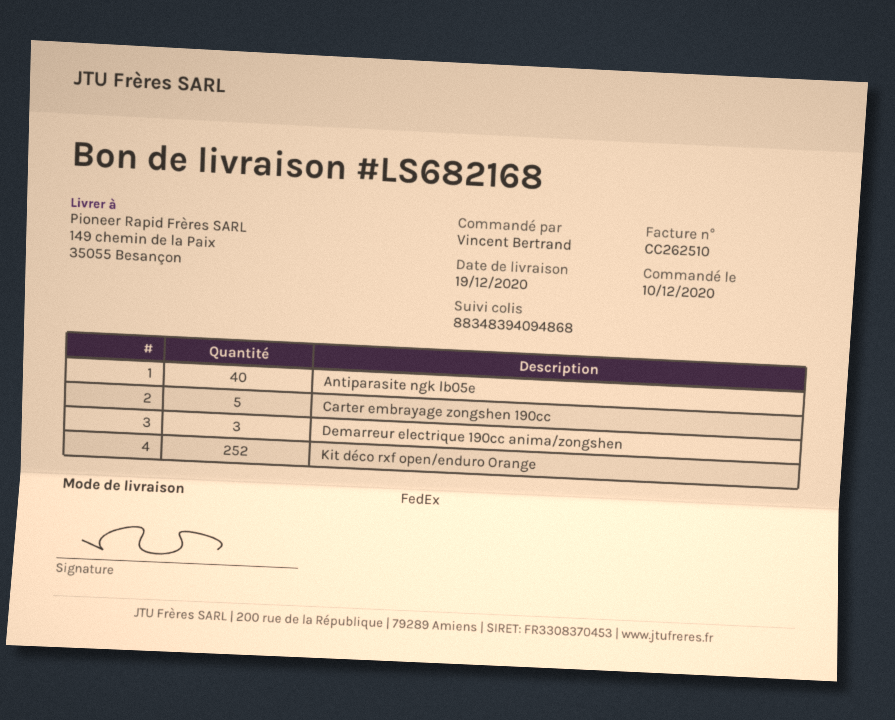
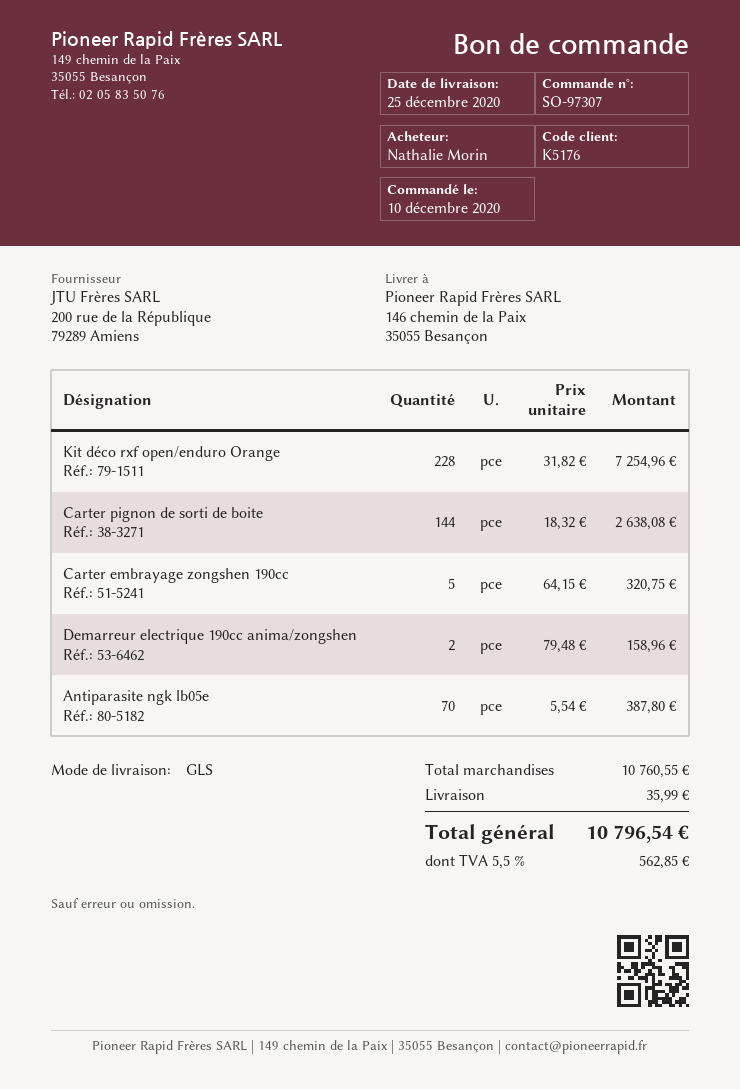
delivery date: 2020-12-19 -> 2020-12-25
ordered by: Vincent Bertrand -> Nathalie Morin
shipping method: FedEx -> GLS
ship to: 149 chemin de la Paix, 35055 Besançon -> 146 chemin de la Paix, 35055 Besançon
Antiparasite ngk lb05e: 40 -> 70
Demarreur electrique 190cc anima/zongshen: 3 -> 2
Kit déco rxf open/enduro Orange: 252 -> 228
Carter pignon de sorti de boite: none -> 144

